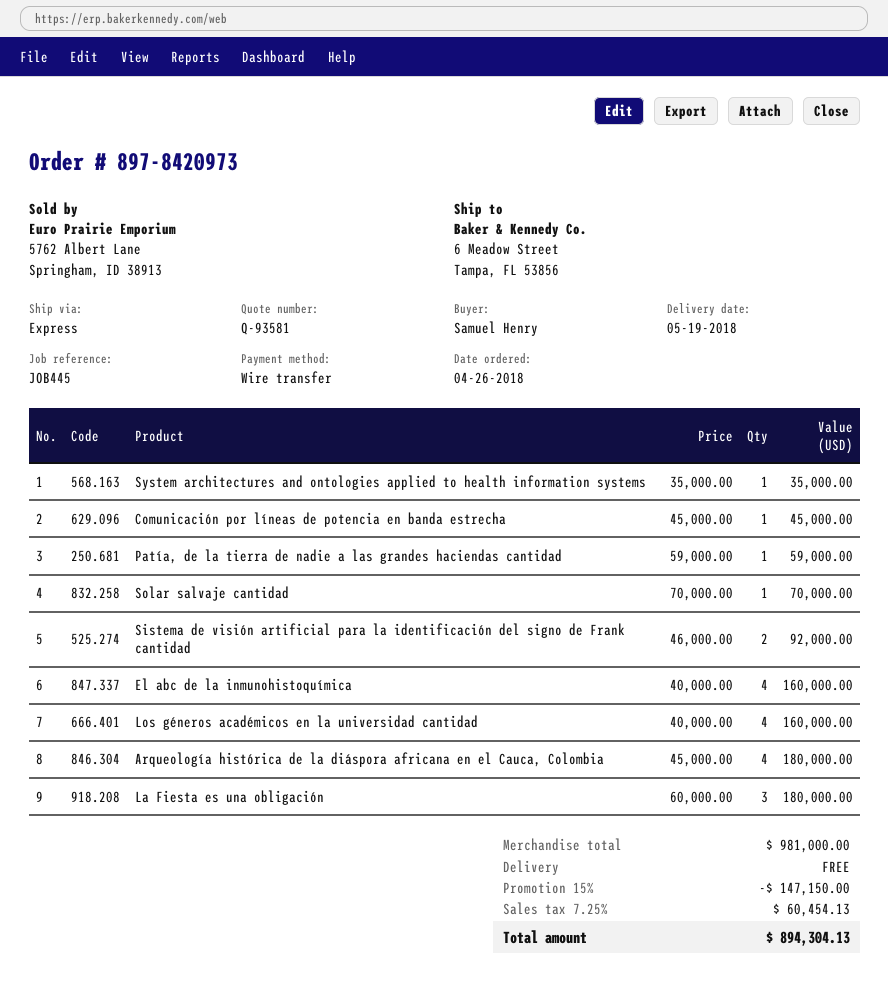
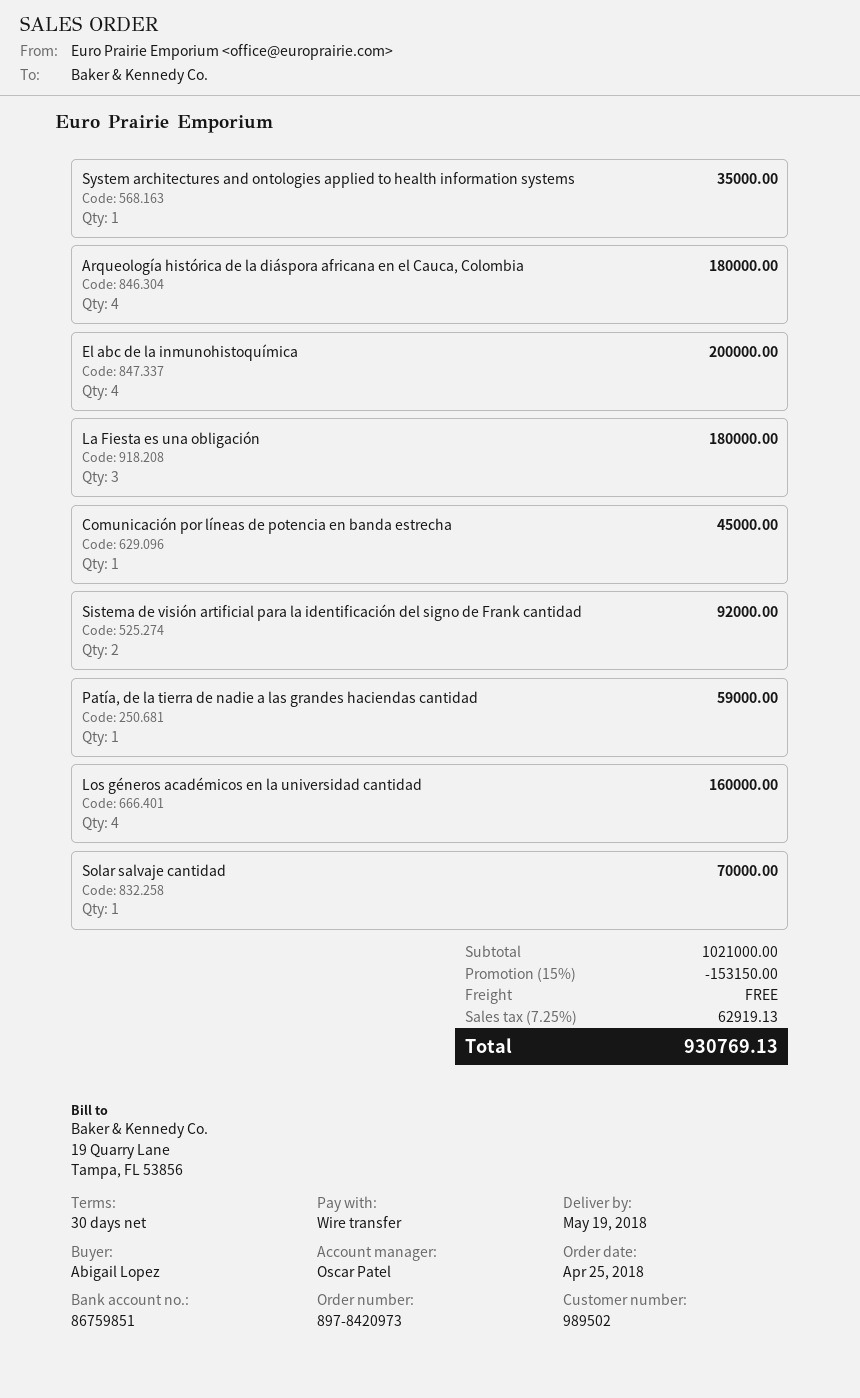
order date: 2018-04-26 -> 2018-04-25
ordered by: Samuel Henry -> Abigail Lopez
El abc de la inmunohistoquímica: 4 for 160000.00 -> 4 for 200000.00
subtotal: 981000.00 -> 1021000.00
discount: 15% = 147150.00 -> 15% = 153150.00
tax: 7.25% = 60454.13 -> 7.25% = 62919.13
total: 894304.13 -> 930769.13

